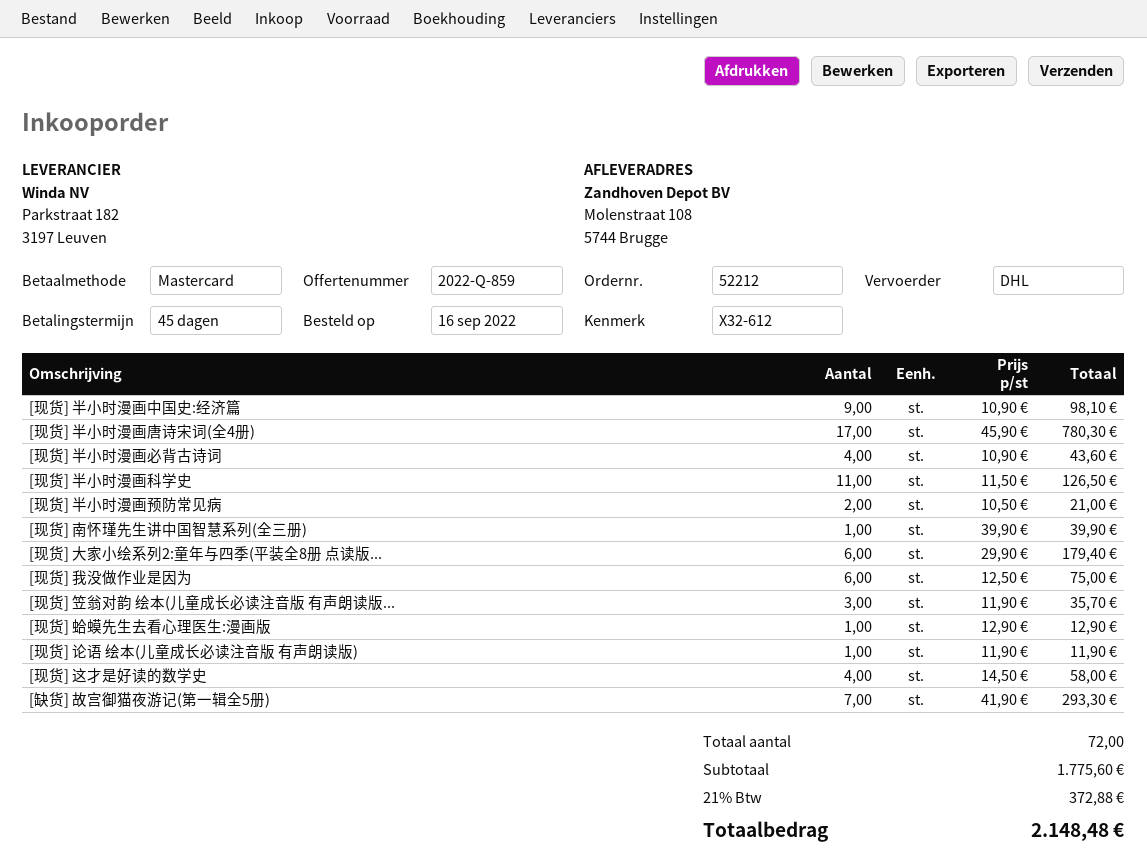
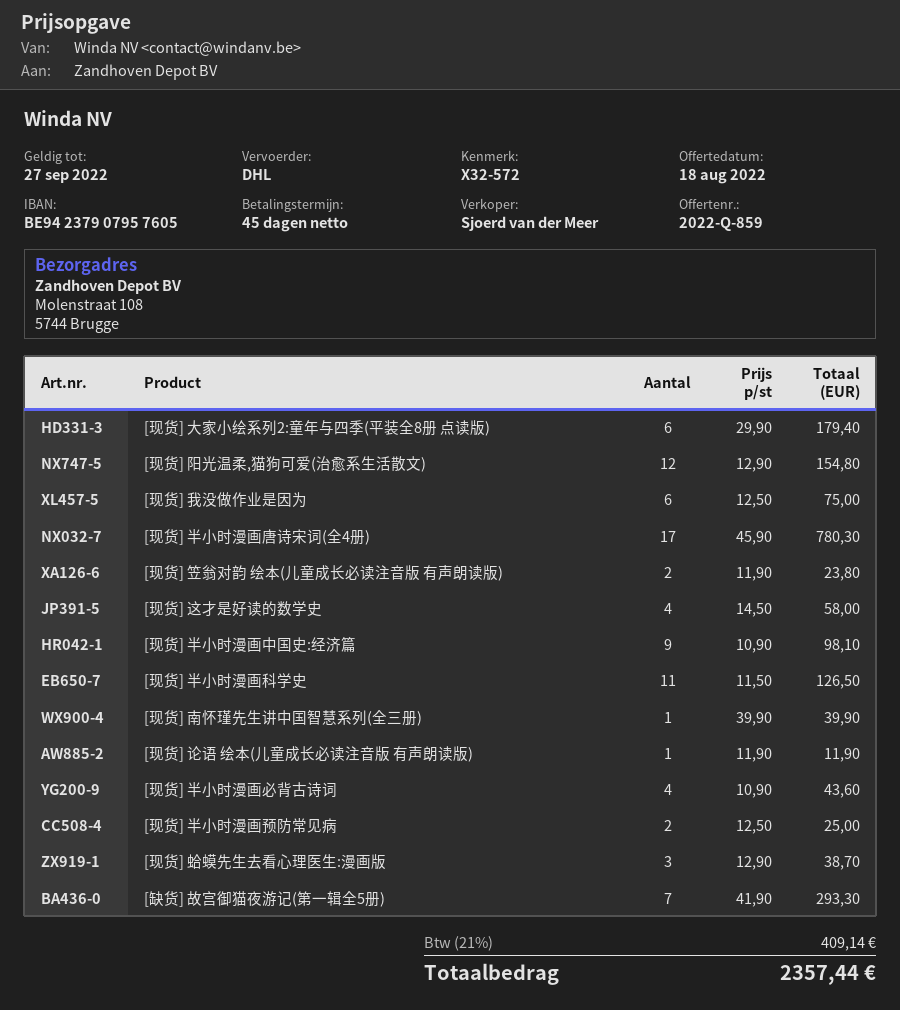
reference: X32-612 -> X32-572
[现货] 半小时漫画预防常见病: 2 x 10.50 = 21.00 -> 2 x 12.50 = 25.00
[现货] 笠翁对韵 绘本(儿童成长必读注音版 有声朗读版...: 3 x 11.90 = 35.70 -> 2 x 11.90 = 23.80
[现货] 蛤蟆先生去看心理医生:漫画版: 1 x 12.90 = 12.90 -> 3 x 12.90 = 38.70
[现货] 阳光温柔,猫狗可爱(治愈系生活散文): none -> 12 x 12.90 = 154.80
tax: 21% = 372.88 -> 21% = 409.14
total: 2148.48 -> 2357.44

